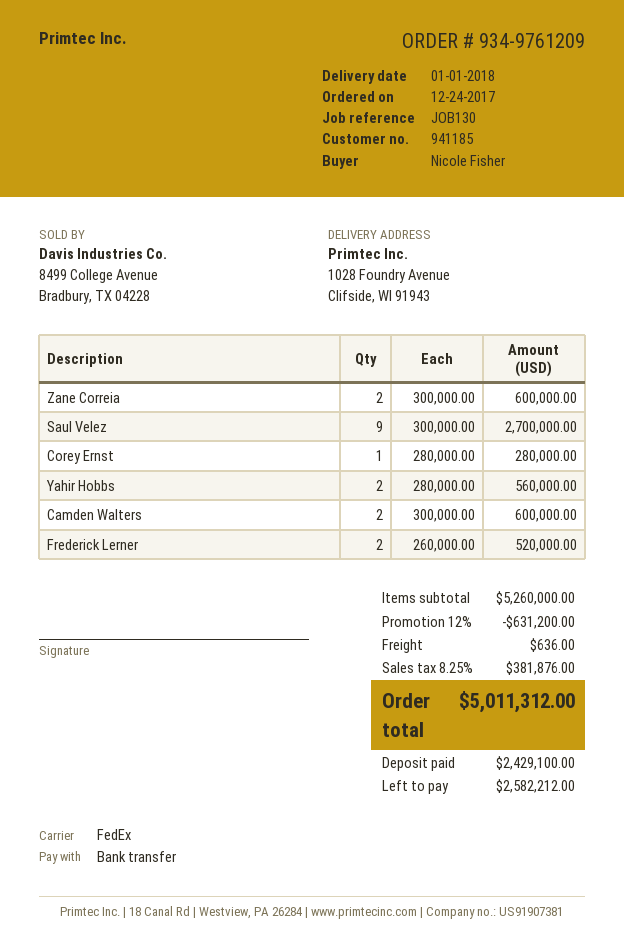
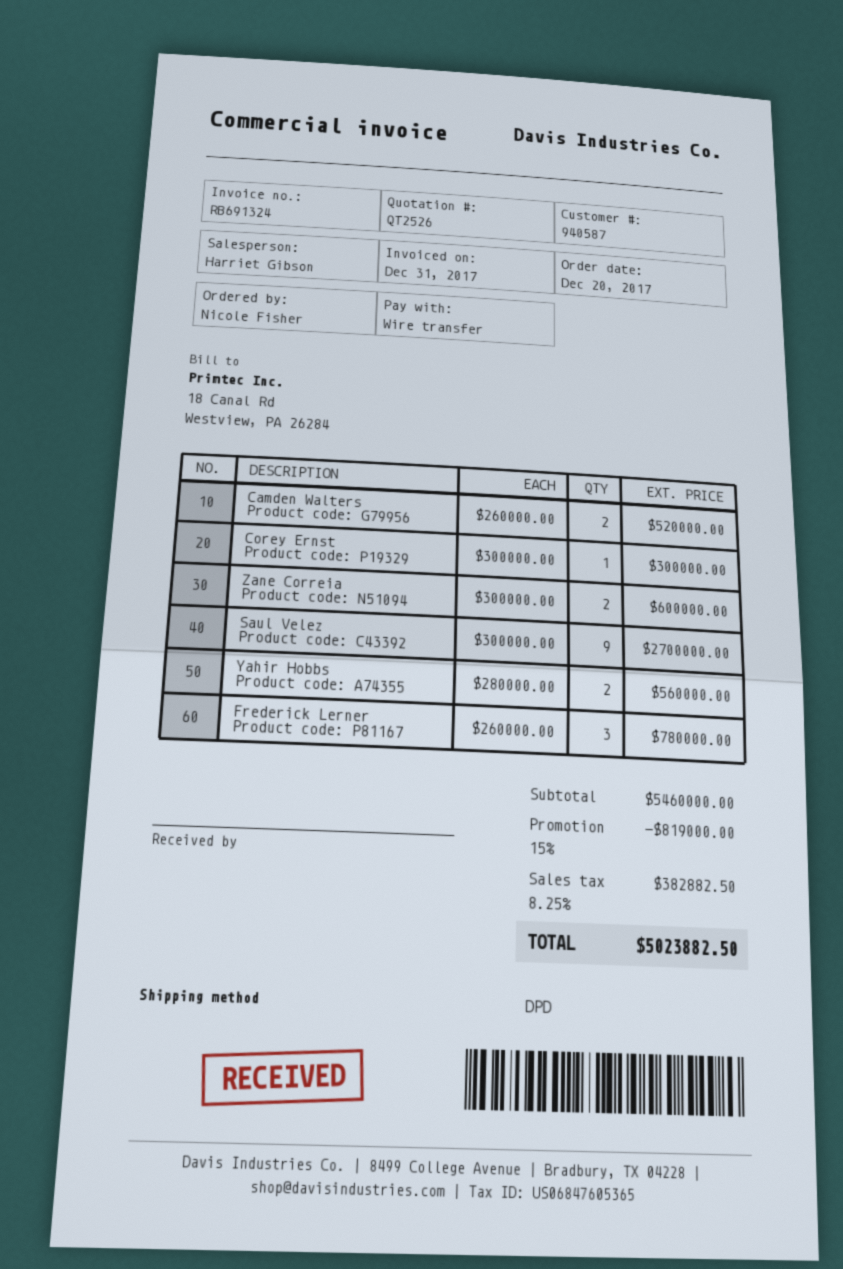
order date: 2017-12-24 -> 2017-12-20
customer number: 941185 -> 940587
shipping method: FedEx -> DPD
Corey Ernst: 1 x 280000.00 = 280000.00 -> 1 x 300000.00 = 300000.00
Camden Walters: 2 x 300000.00 = 600000.00 -> 2 x 260000.00 = 520000.00
Frederick Lerner: 2 x 260000.00 = 520000.00 -> 3 x 260000.00 = 780000.00
subtotal: 5260000.00 -> 5460000.00
discount: 12% = 631200.00 -> 15% = 819000.00
shipping: 636.00 -> none
tax: 8.25% = 381876.00 -> 8.25% = 382882.50
total: 5011312.00 -> 5023882.50

